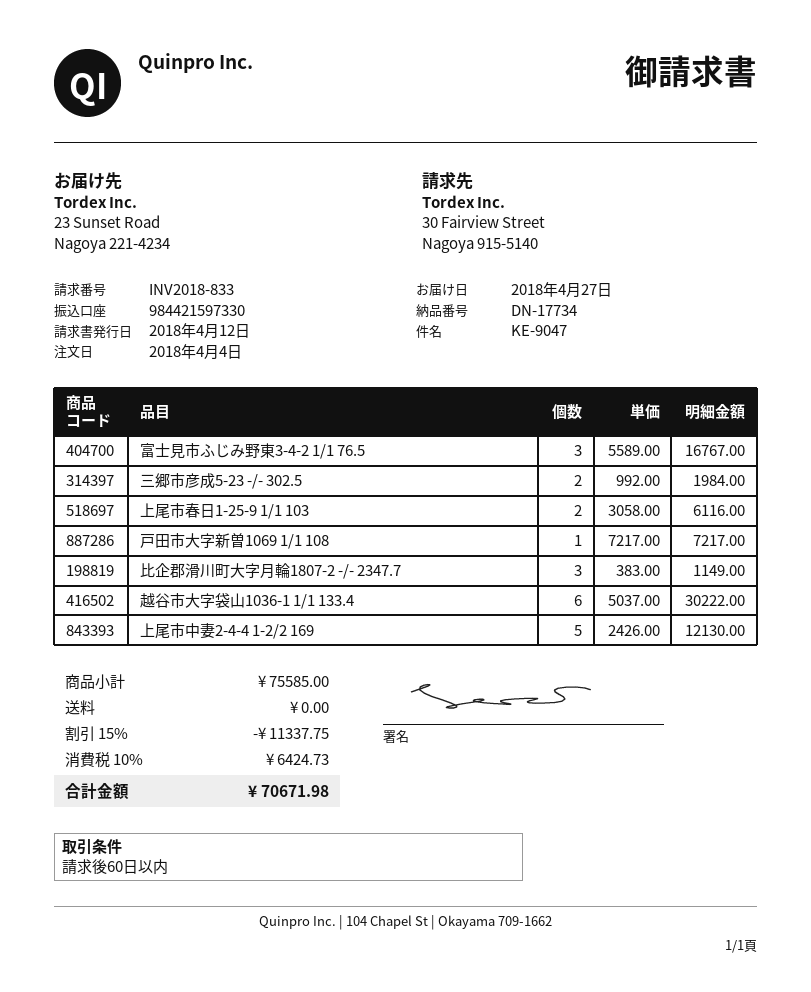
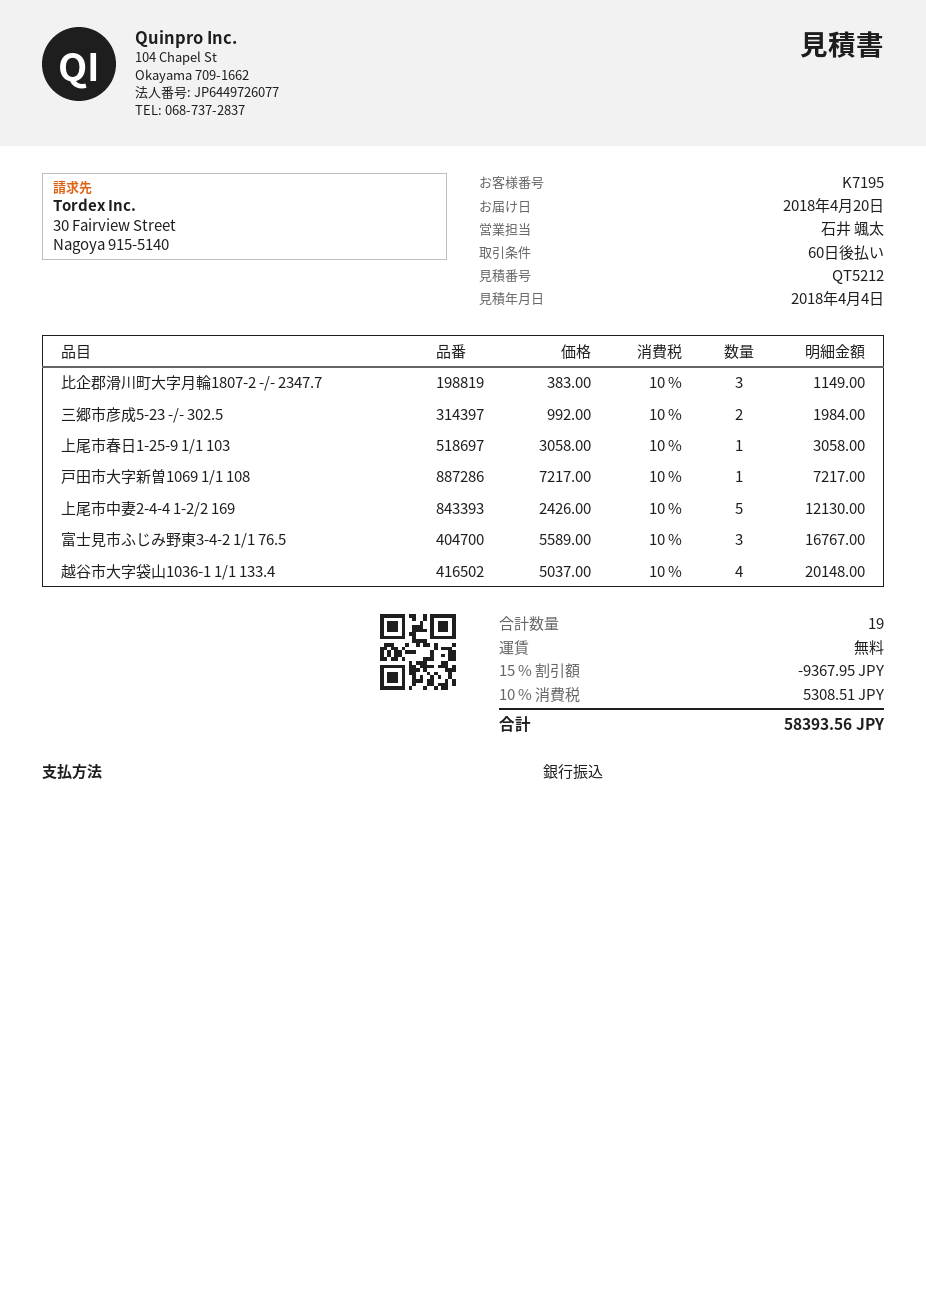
delivery date: 2018-04-27 -> 2018-04-20
上尾市春日1-25-9 1/1 103: 2 x 3058.00 = 6116.00 -> 1 x 3058.00 = 3058.00
越谷市大字袋山1036-1 1/1 133.4: 6 x 5037.00 = 30222.00 -> 4 x 5037.00 = 20148.00
discount: 15% = 11337.75 -> 15% = 9367.95
tax: 10% = 6424.73 -> 10% = 5308.51
total: 70671.98 -> 58393.56

